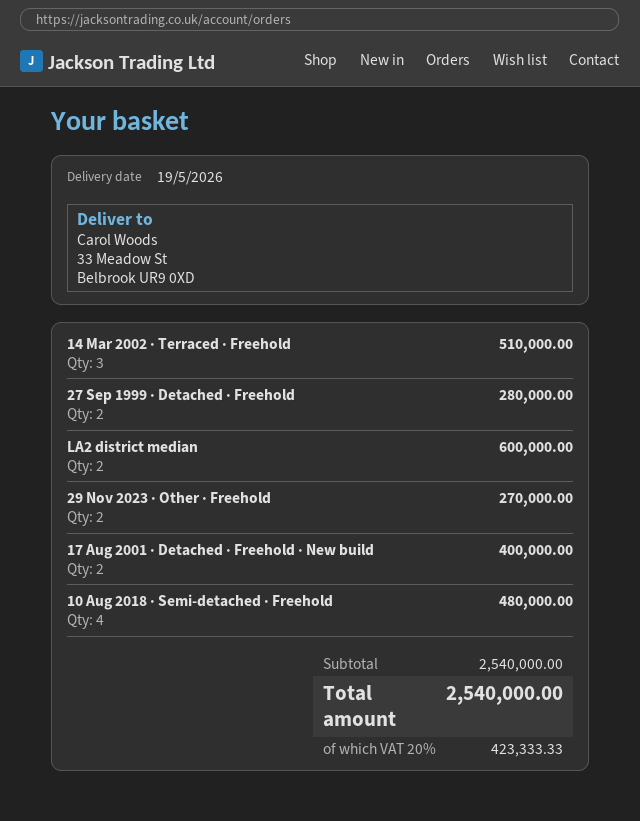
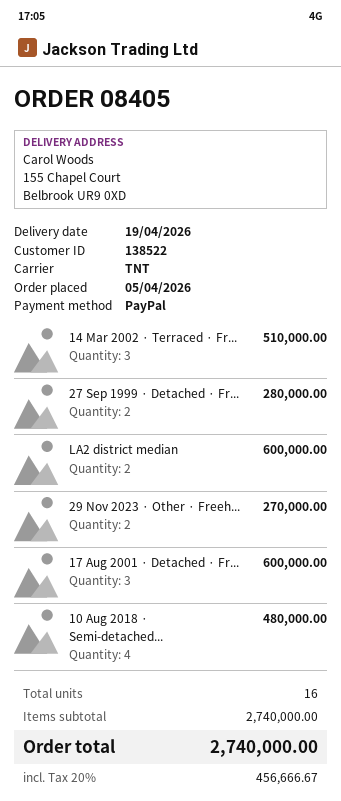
delivery date: 2026-05-19 -> 2026-04-19
ship to: 33 Meadow St, Belbrook UR9 0XD -> 155 Chapel Court, Belbrook UR9 0XD
17 Aug 2001 · Detached · Freehold · New build: 2 for 400000.00 -> 3 for 600000.00
subtotal: 2540000.00 -> 2740000.00
tax: 20% = 423333.33 -> 20% = 456666.67
total: 2540000.00 -> 2740000.00

